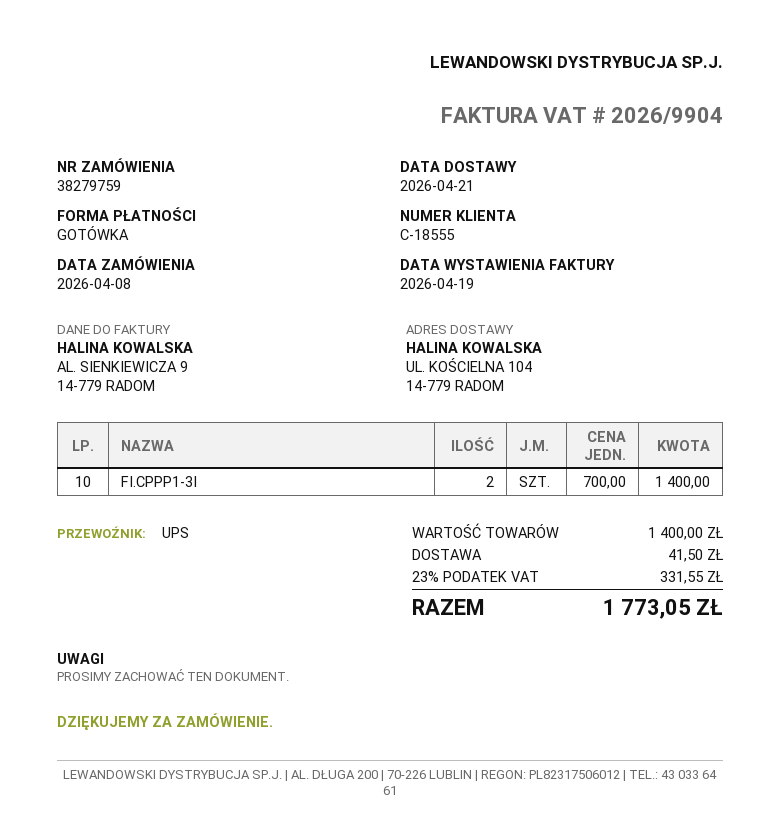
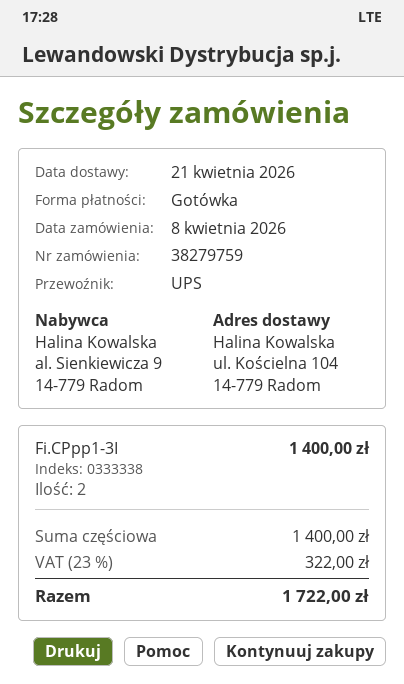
shipping: 41.50 -> none
tax: 23% = 331.55 -> 23% = 322.00
total: 1773.05 -> 1722.00

